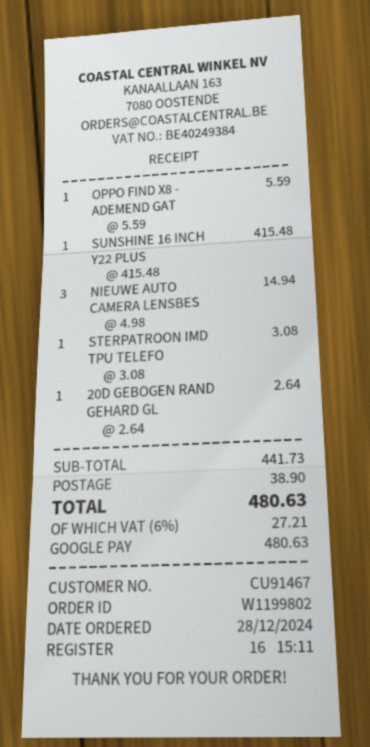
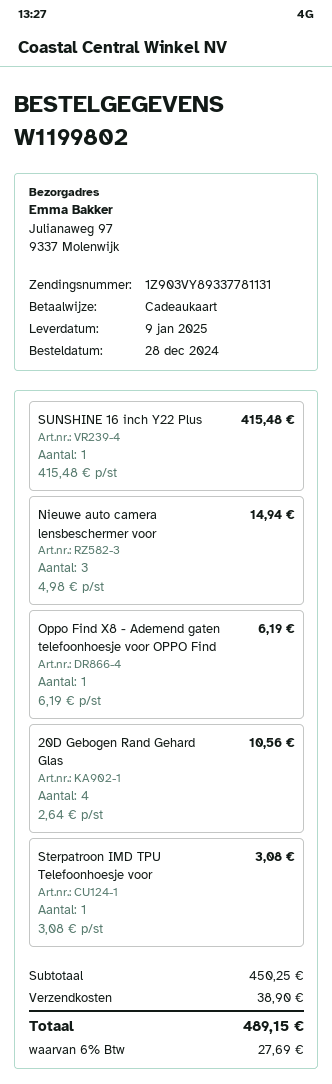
payment method: Google Pay -> gift card
OPPO FIND X8 - ADEMEND GAT: 1 x 5.59 = 5.59 -> 1 x 6.19 = 6.19
20D GEBOGEN RAND GEHARD GL: 1 x 2.64 = 2.64 -> 4 x 2.64 = 10.56
subtotal: 441.73 -> 450.25
tax: 6% = 27.21 -> 6% = 27.69
total: 480.63 -> 489.15

